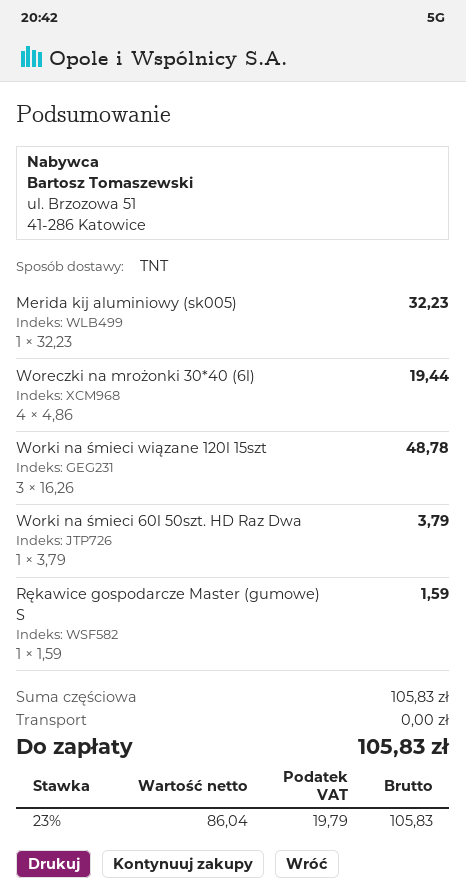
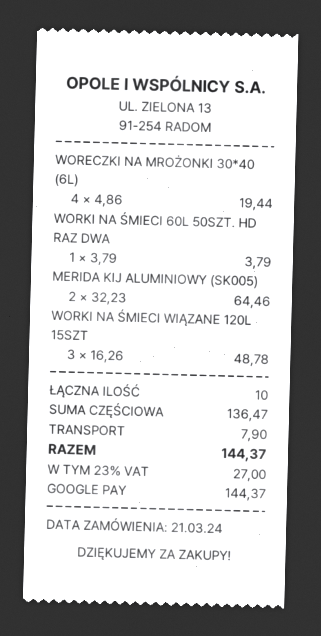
Merida kij aluminiowy (sk005): 1 x 32.23 = 32.23 -> 2 x 32.23 = 64.46
Rękawice gospodarcze Master (gumowe) S: 1 x 1.59 = 1.59 -> none
subtotal: 105.83 -> 136.47
shipping: 0.00 -> 7.90
tax: 23% = 19.79 -> 23% = 27.00
total: 105.83 -> 144.37

